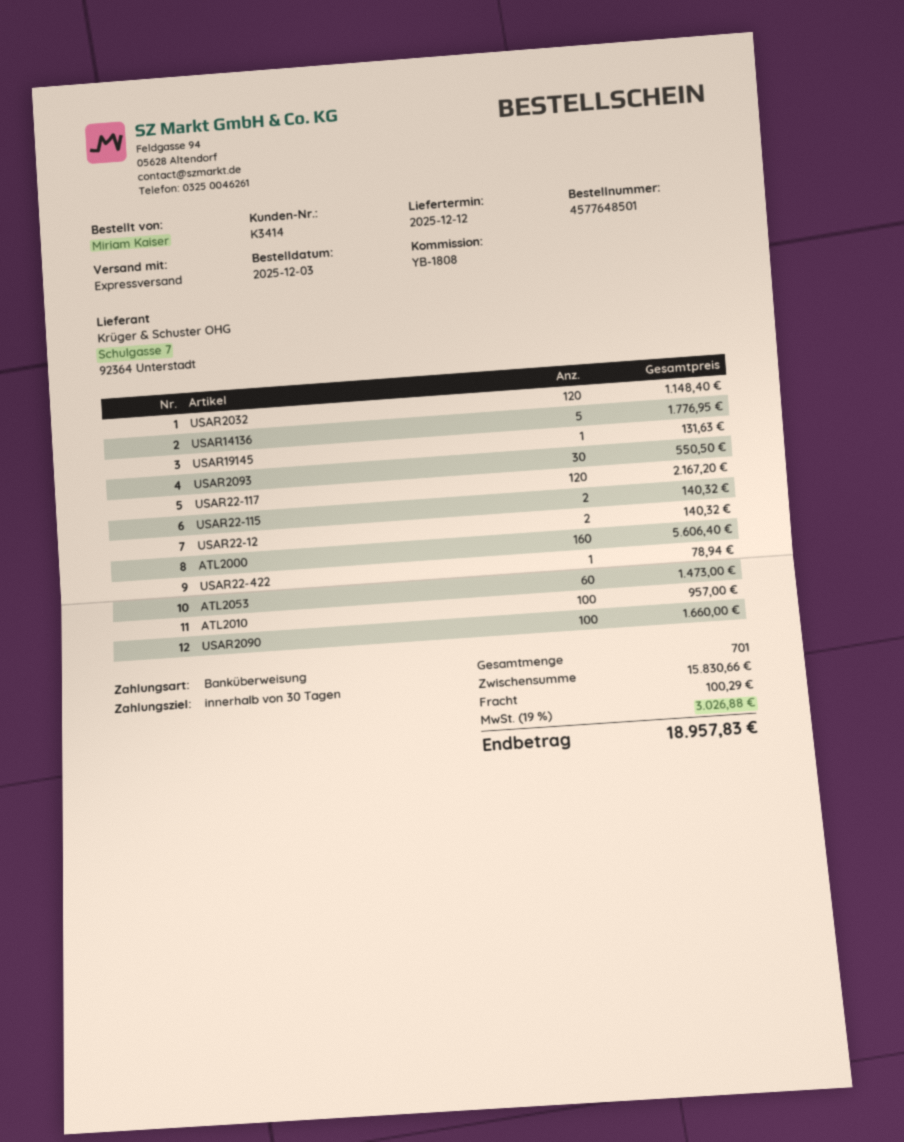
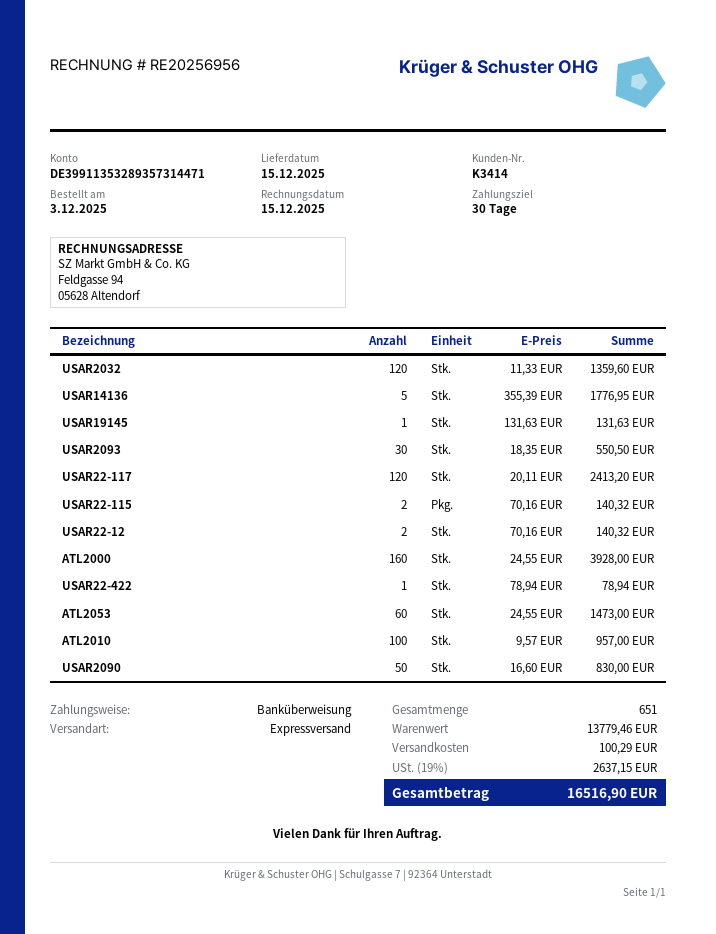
delivery date: 2025-12-12 -> 2025-12-15
USAR2032: 120 for 1148.40 -> 120 for 1359.60
USAR22-117: 120 for 2167.20 -> 120 for 2413.20
ATL2000: 160 for 5606.40 -> 160 for 3928.00
USAR2090: 100 for 1660.00 -> 50 for 830.00
total quantity: 701 -> 651
subtotal: 15830.66 -> 13779.46
tax: 19% = 3026.88 -> 19% = 2637.15
total: 18957.83 -> 16516.90

